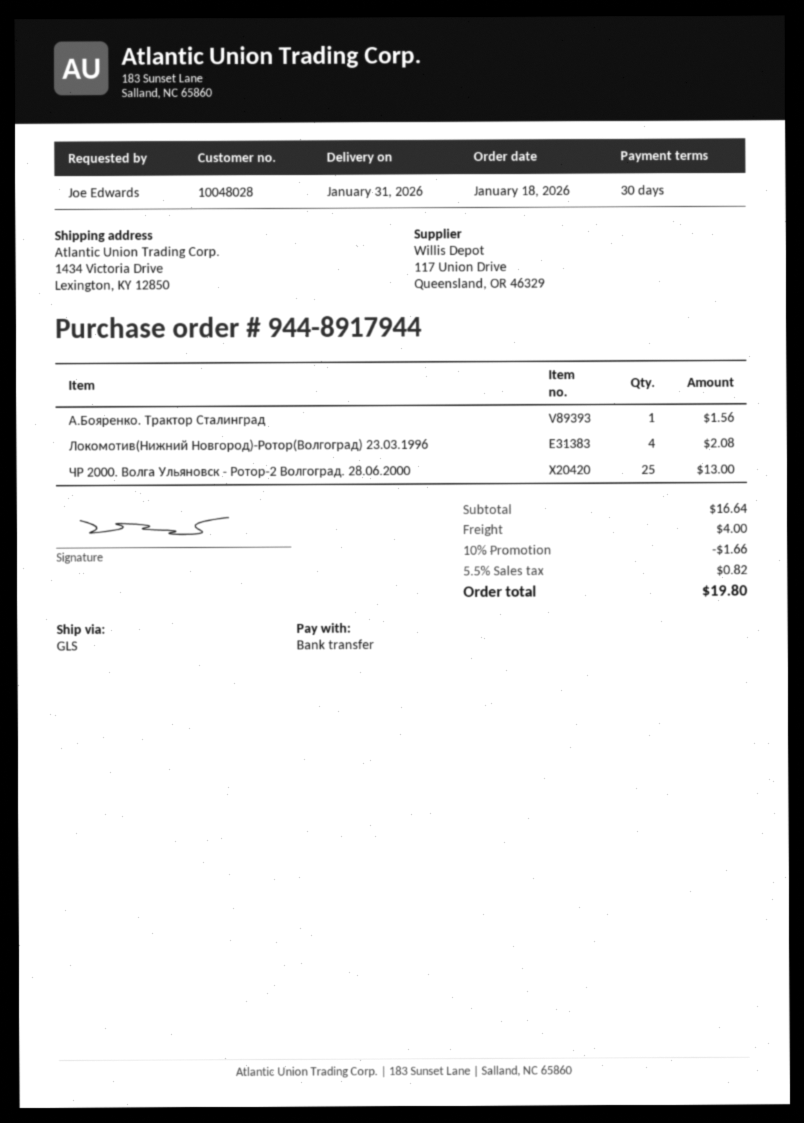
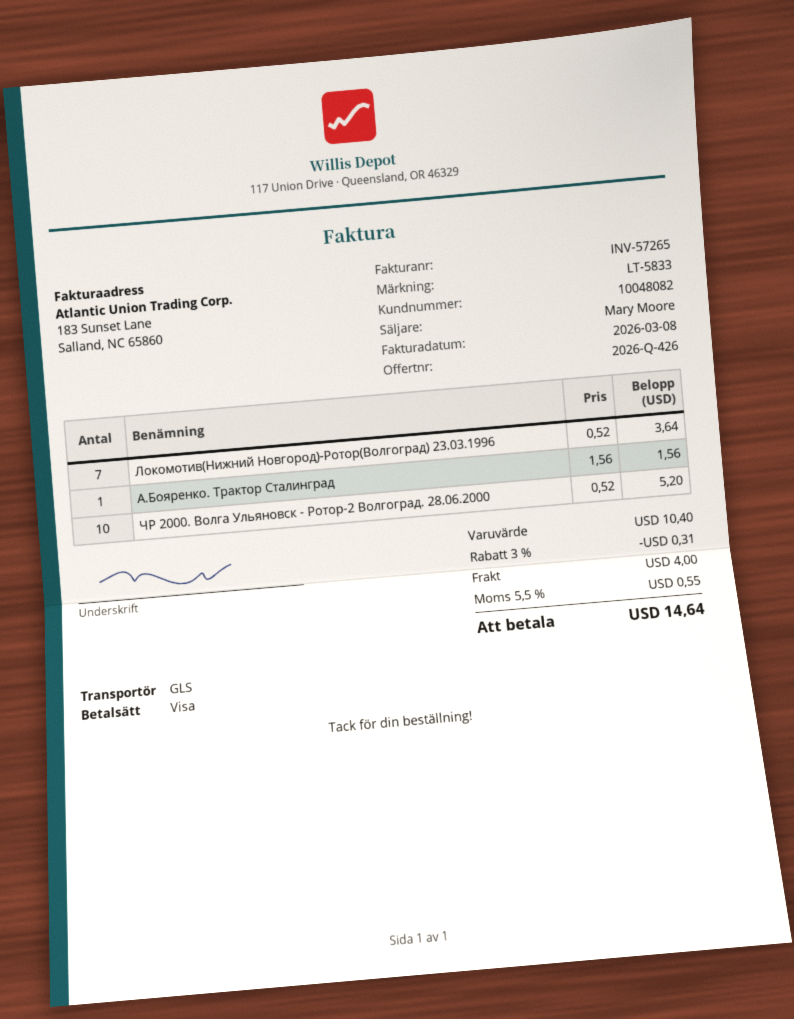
customer number: 10048028 -> 10048082
payment method: bank transfer -> Visa
Локомотив(Нижний Новгород)-Ротор(Волгоград) 23.03.1996: 4 for 2.08 -> 7 for 3.64
ЧР 2000. Волга Ульяновск - Ротор-2 Волгоград. 28.06.2000: 25 for 13.00 -> 10 for 5.20
subtotal: 16.64 -> 10.40
discount: 10% = 1.66 -> 3% = 0.31
tax: 5.5% = 0.82 -> 5.5% = 0.55
total: 19.80 -> 14.64

